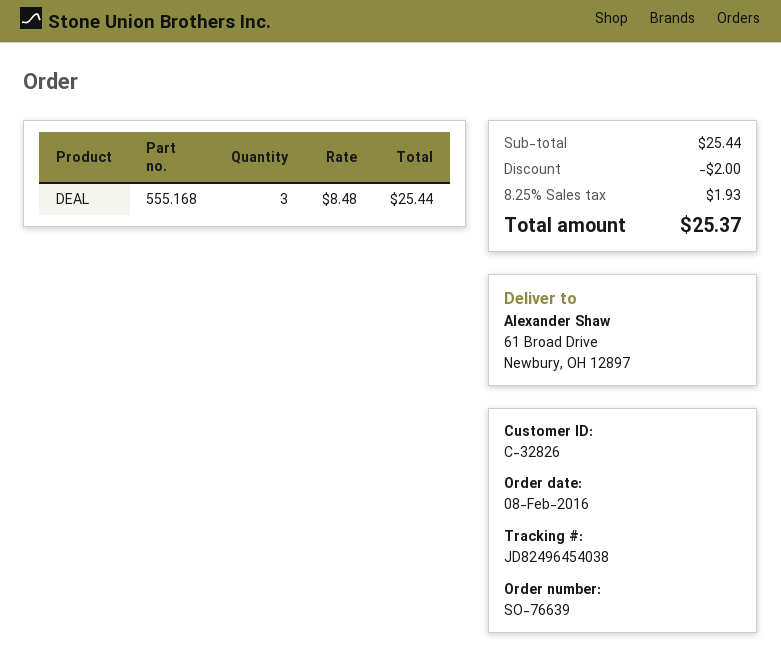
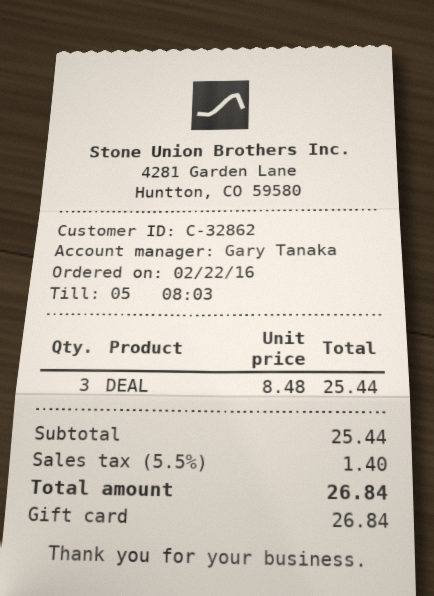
order date: 2016-02-08 -> 2016-02-22
customer number: C-32826 -> C-32862
discount: 2.00 -> none
tax: 8.25% = 1.93 -> 5.5% = 1.40
total: 25.37 -> 26.84

